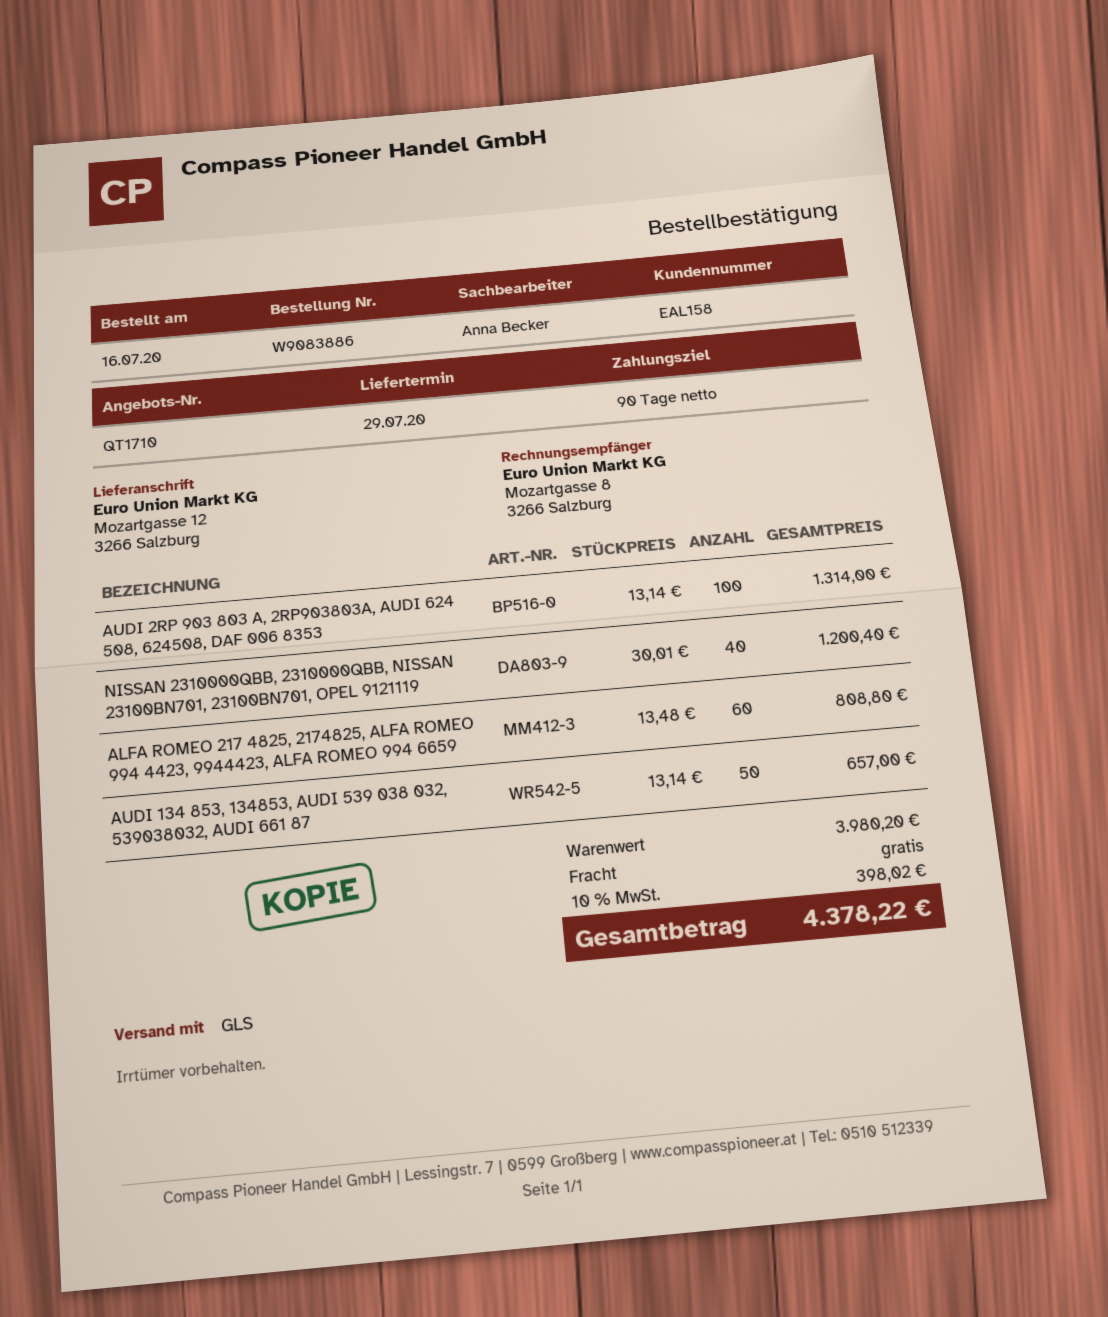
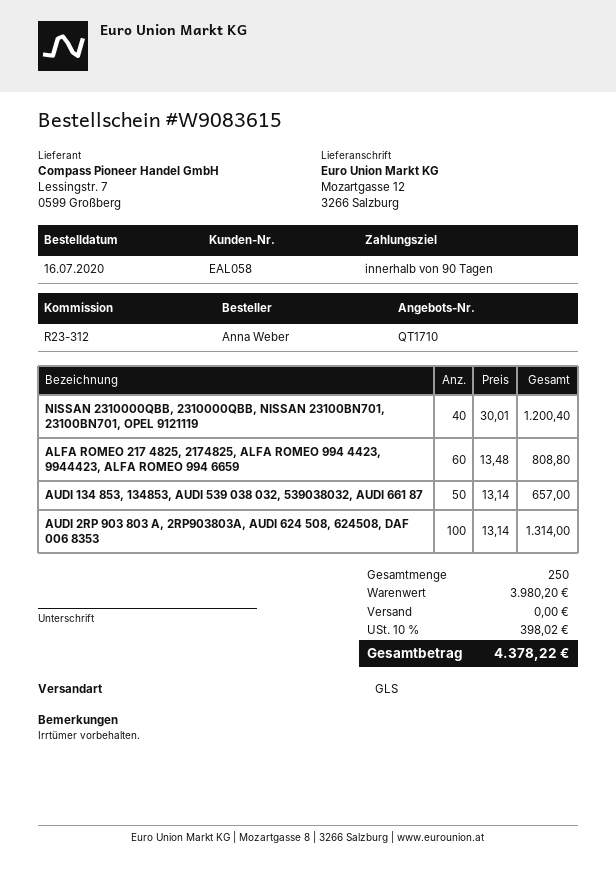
order number: W9083886 -> W9083615
customer number: EAL158 -> EAL058

